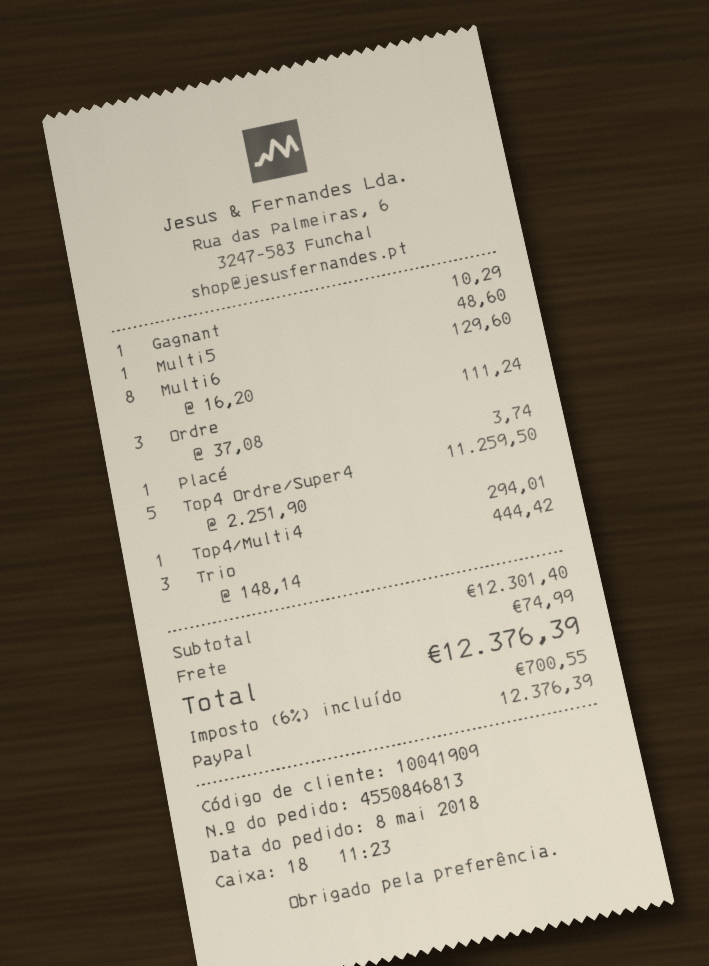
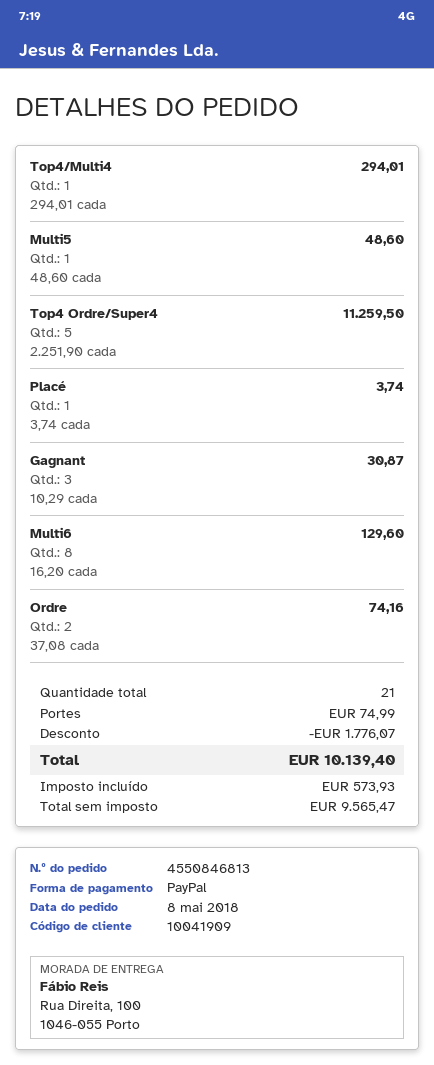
Gagnant: 1 x 10.29 = 10.29 -> 3 x 10.29 = 30.87
Ordre: 3 x 37.08 = 111.24 -> 2 x 37.08 = 74.16
Trio: 3 x 148.14 = 444.42 -> none
discount: none -> 1776.07
tax: 700.55 -> 573.93
total: 12376.39 -> 10139.40

